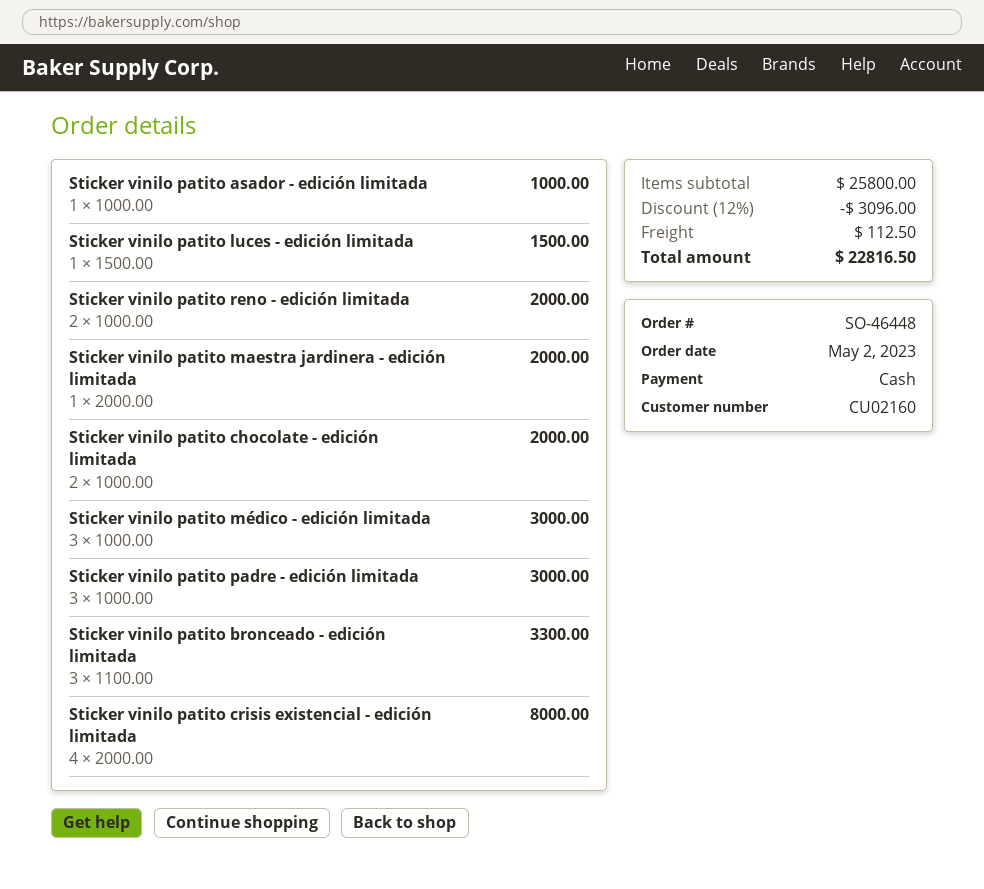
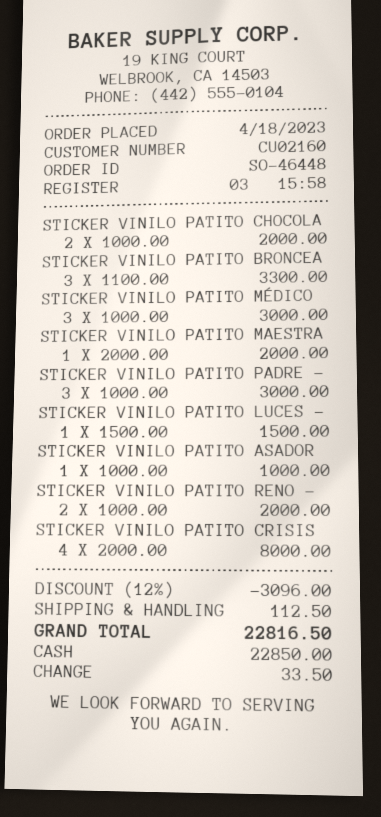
order date: 2023-05-02 -> 2023-04-18

